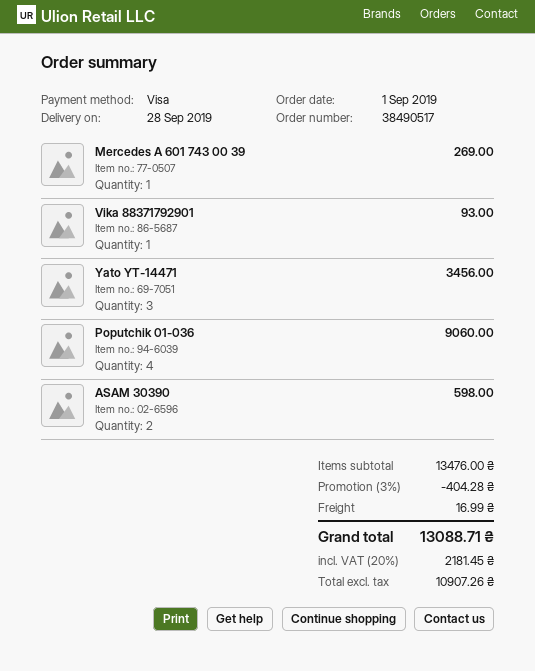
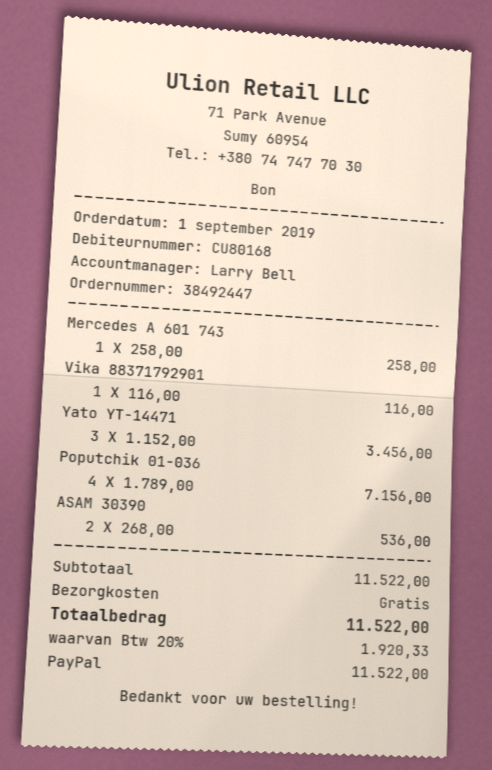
order number: 38490517 -> 38492447
payment method: Visa -> PayPal
Mercedes A 601 743 00 39: 1 for 269.00 -> 1 for 258.00
Vika 88371792901: 1 for 93.00 -> 1 for 116.00
Poputchik 01-036: 4 for 9060.00 -> 4 for 7156.00
ASAM 30390: 2 for 598.00 -> 2 for 536.00
subtotal: 13476.00 -> 11522.00
discount: 3% = 404.28 -> none
shipping: 16.99 -> 0.00
tax: 20% = 2181.45 -> 20% = 1920.33
total: 13088.71 -> 11522.00

